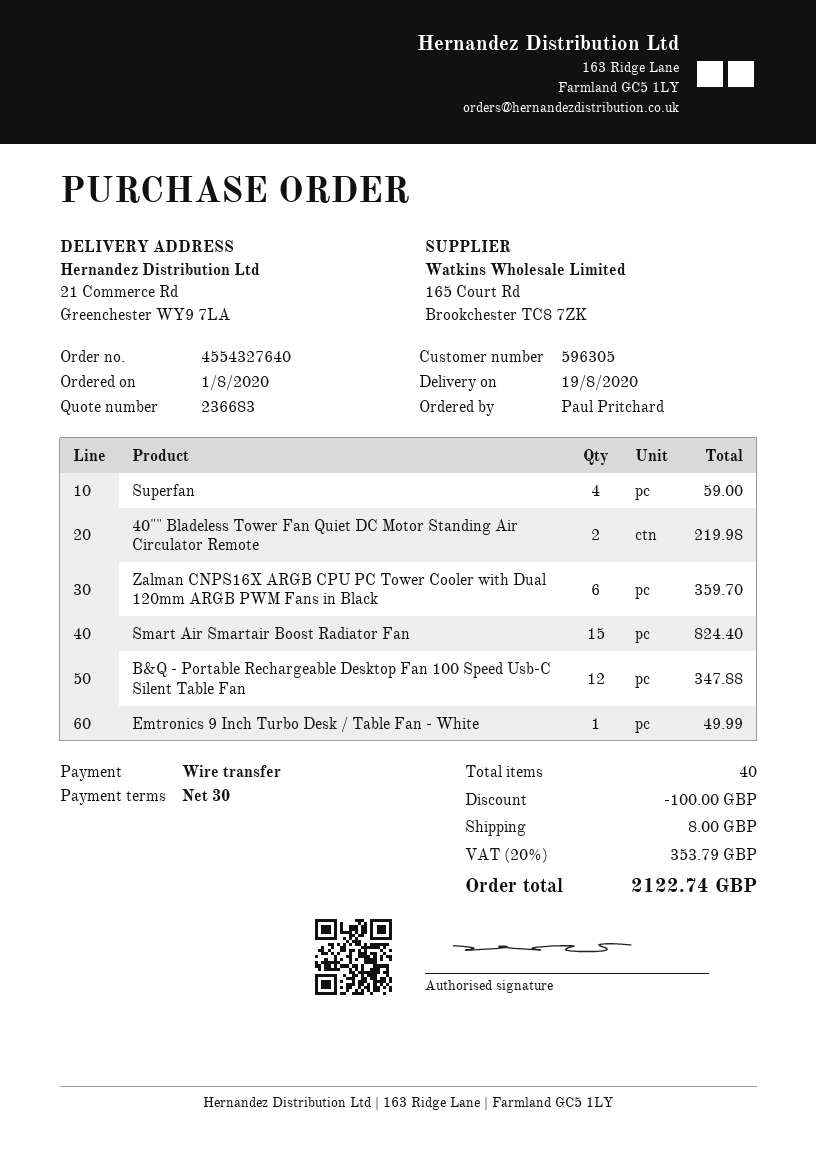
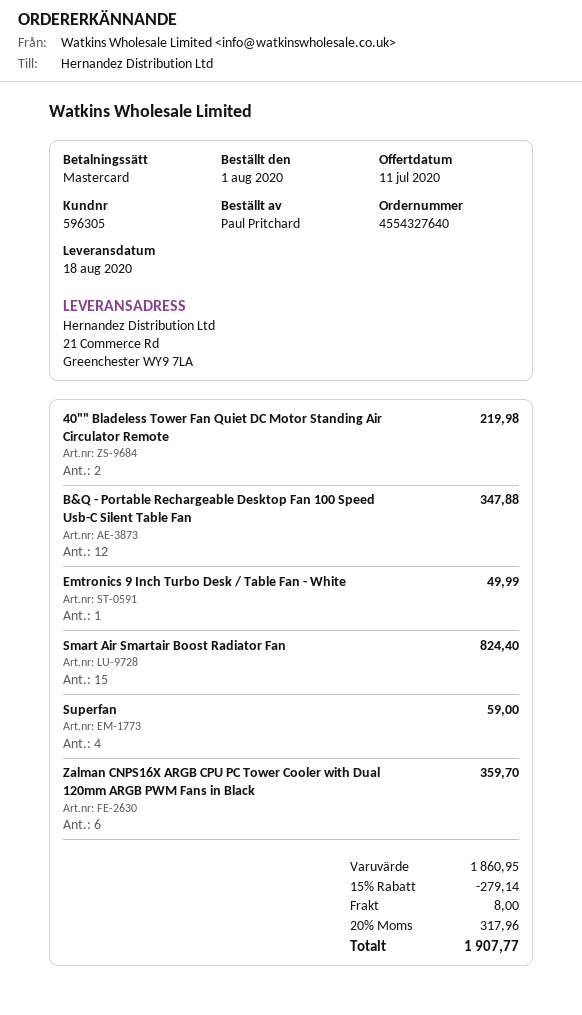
delivery date: 2020-08-19 -> 2020-08-18
payment method: bank transfer -> Mastercard
discount: 100.00 -> 279.14
tax: 20% = 353.79 -> 20% = 317.96
total: 2122.74 -> 1907.77

